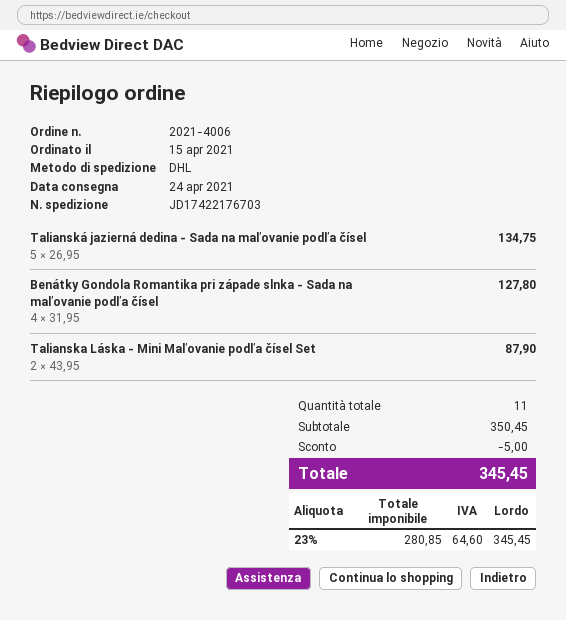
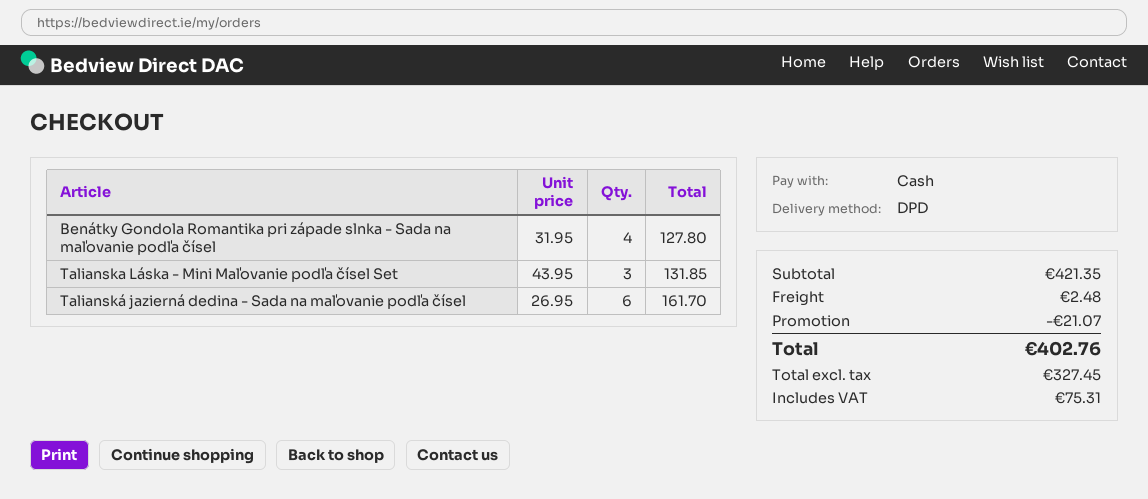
shipping method: DHL -> DPD
Talianská jazierná dedina - Sada na maľovanie podľa čísel: 5 x 26.95 = 134.75 -> 6 x 26.95 = 161.70
Talianska Láska - Mini Maľovanie podľa čísel Set: 2 x 43.95 = 87.90 -> 3 x 43.95 = 131.85
subtotal: 350.45 -> 421.35
discount: 5.00 -> 21.07
shipping: none -> 2.48
net: 280.85 -> 327.45
tax: 64.60 -> 75.31
total: 345.45 -> 402.76

